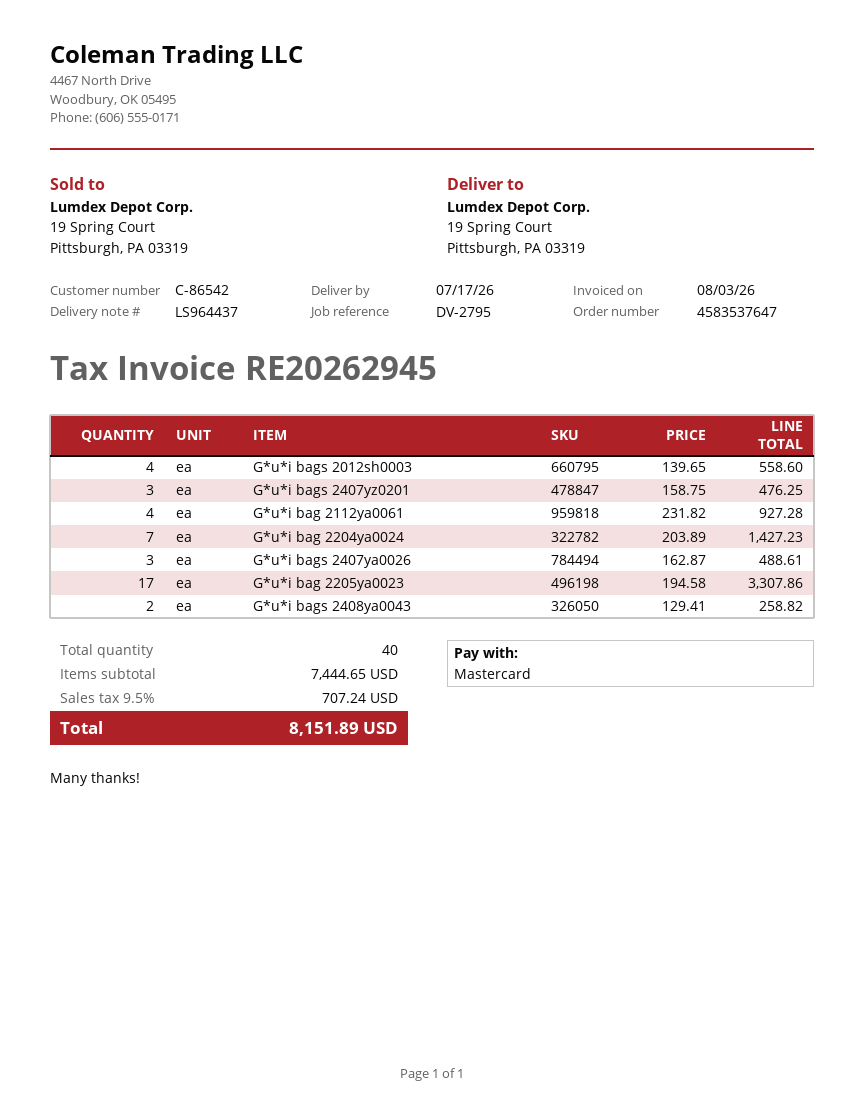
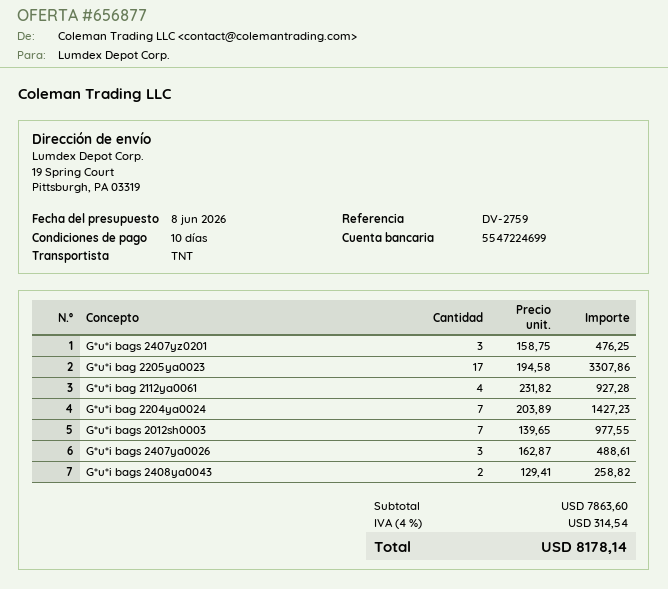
reference: DV-2795 -> DV-2759
G*u*i bags 2012sh0003: 4 x 139.65 = 558.60 -> 7 x 139.65 = 977.55
subtotal: 7444.65 -> 7863.60
tax: 9.5% = 707.24 -> 4% = 314.54
total: 8151.89 -> 8178.14

